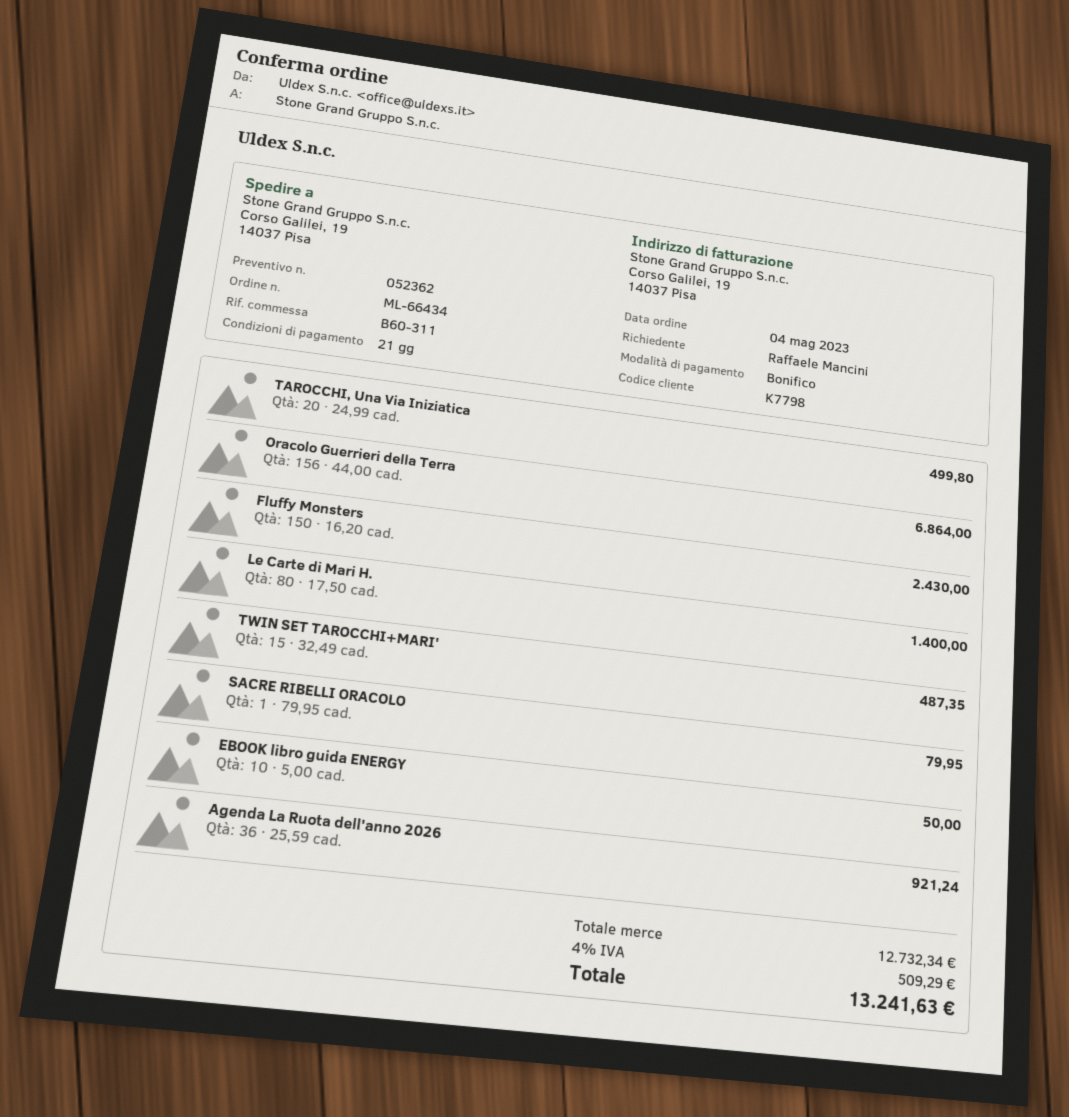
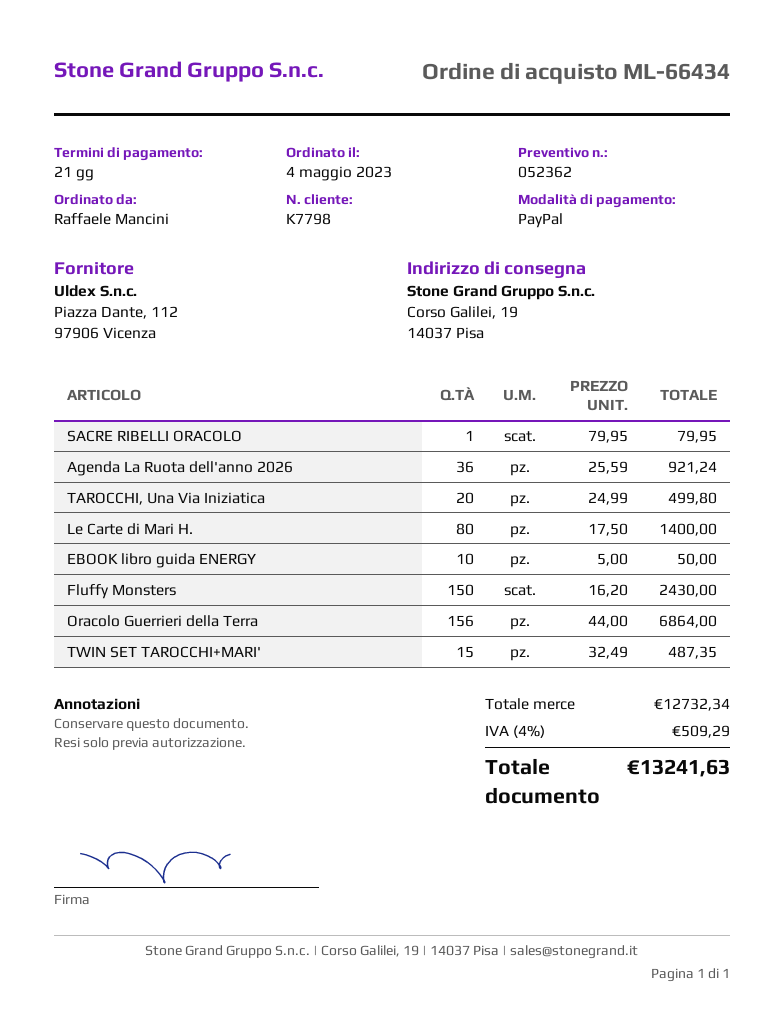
payment method: bank transfer -> PayPal

